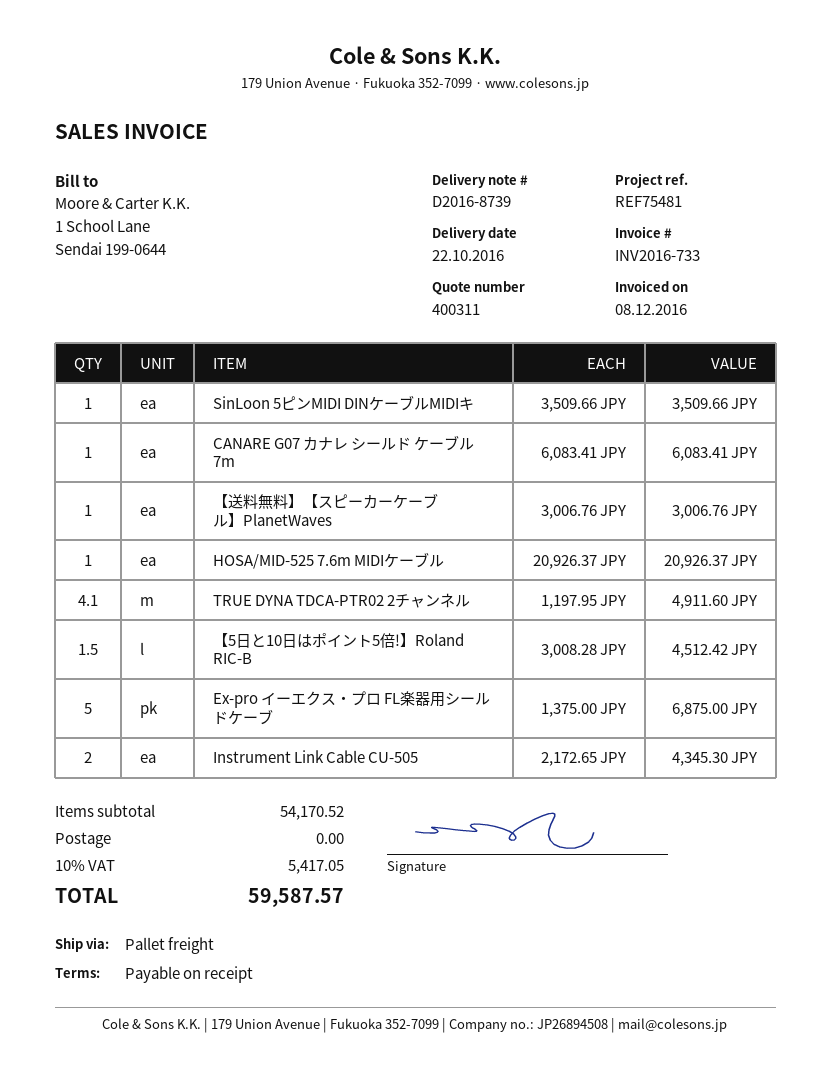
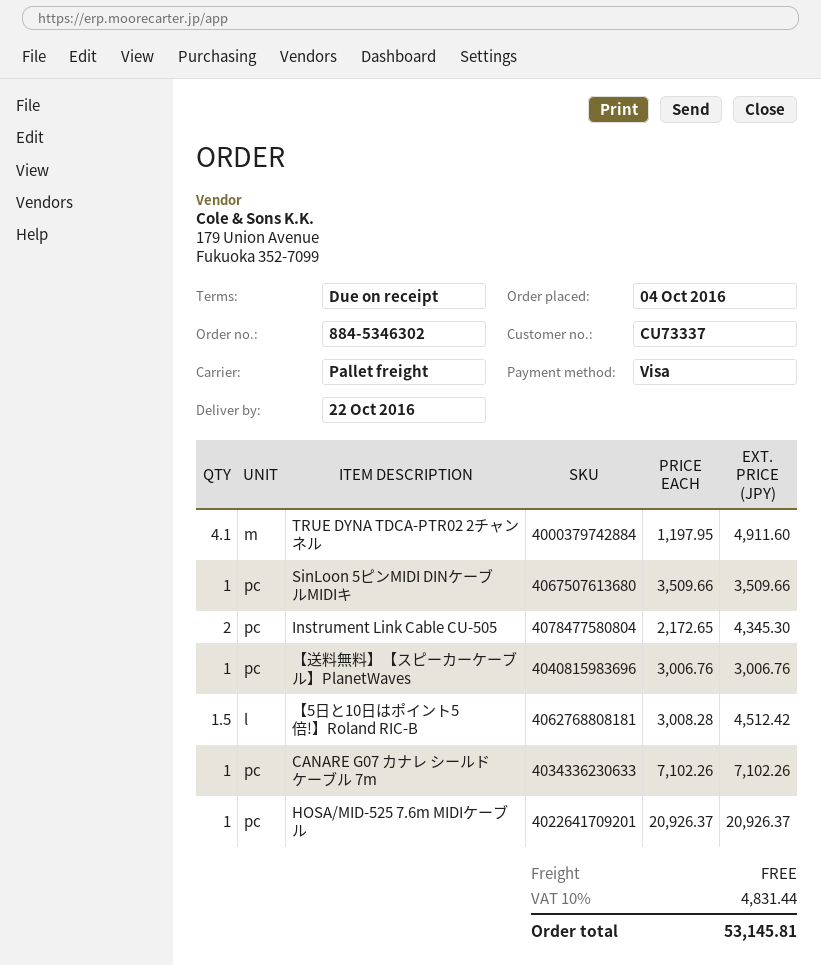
CANARE G07 カナレ シールド ケーブル 7m: 1 x 6083.41 = 6083.41 -> 1 x 7102.26 = 7102.26
Ex-pro イーエクス・プロ FL楽器用シールドケーブ: 5 x 1375.00 = 6875.00 -> none
tax: 10% = 5417.05 -> 10% = 4831.44
total: 59587.57 -> 53145.81

